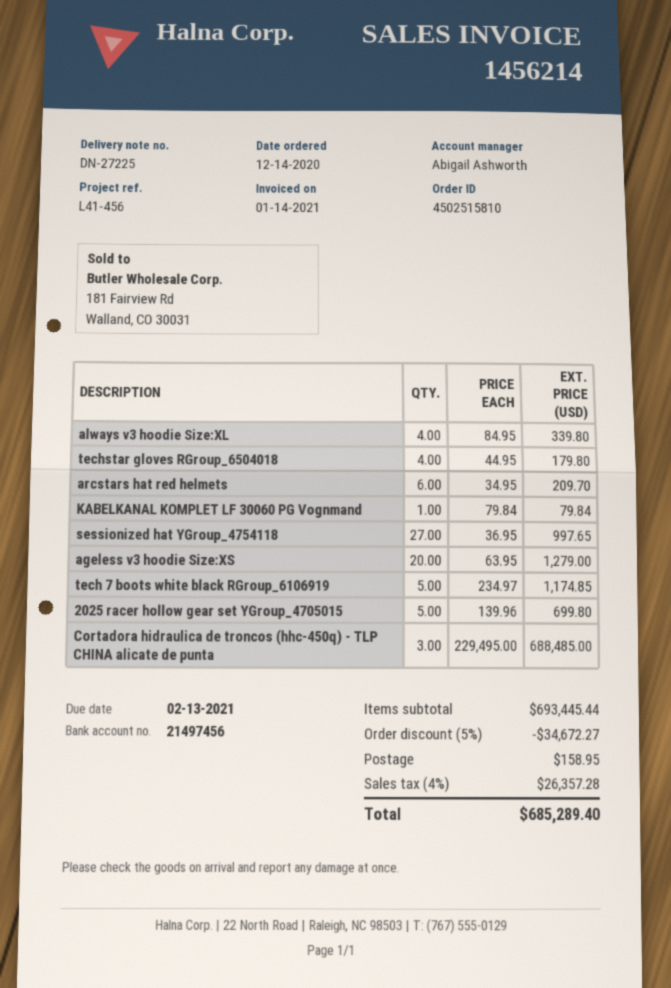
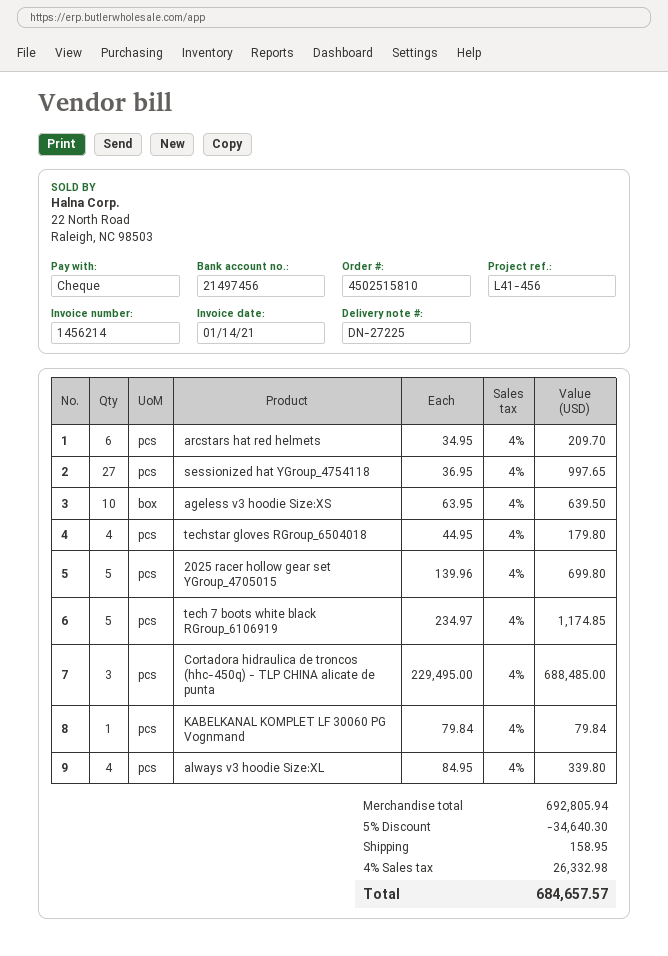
ageless v3 hoodie Size:XS: 20 x 63.95 = 1279.00 -> 10 x 63.95 = 639.50
subtotal: 693445.44 -> 692805.94
discount: 5% = 34672.27 -> 5% = 34640.30
tax: 4% = 26357.28 -> 4% = 26332.98
total: 685289.40 -> 684657.57

